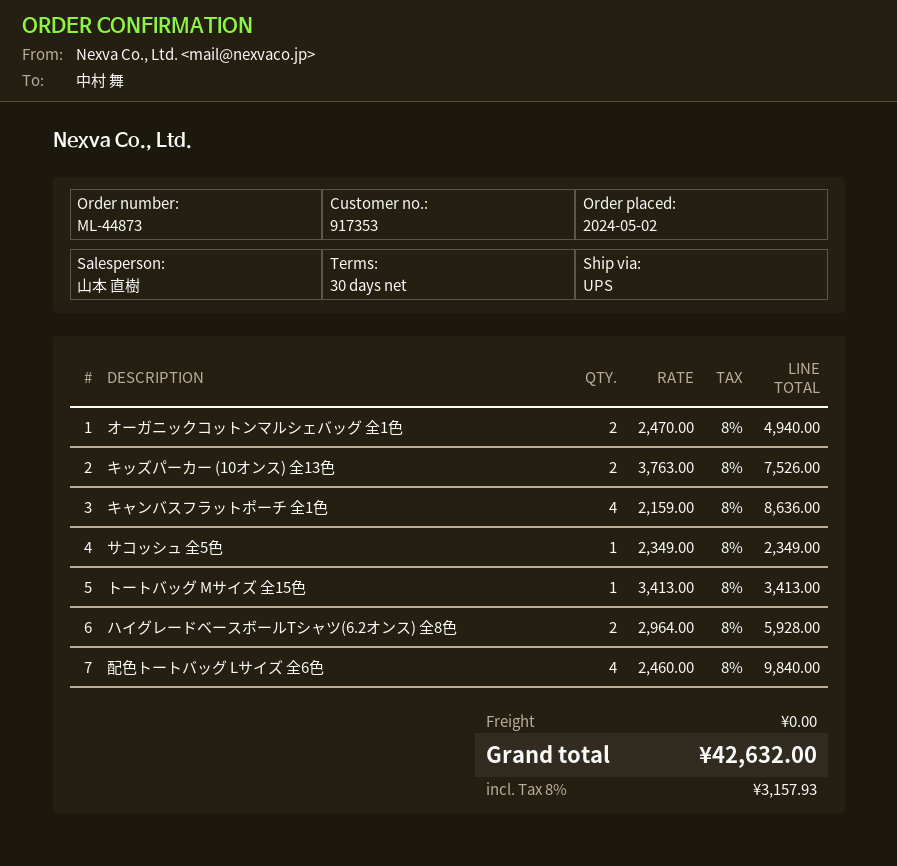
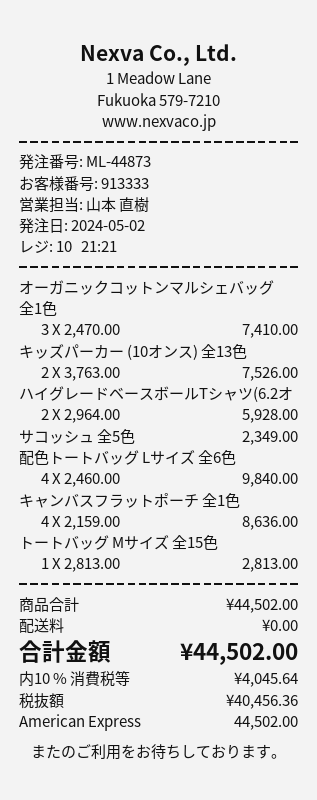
customer number: 917353 -> 913333
オーガニックコットンマルシェバッグ 全1色: 2 x 2470.00 = 4940.00 -> 3 x 2470.00 = 7410.00
トートバッグ Mサイズ 全15色: 1 x 3413.00 = 3413.00 -> 1 x 2813.00 = 2813.00
tax: 8% = 3157.93 -> 10% = 4045.64
total: 42632.00 -> 44502.00

